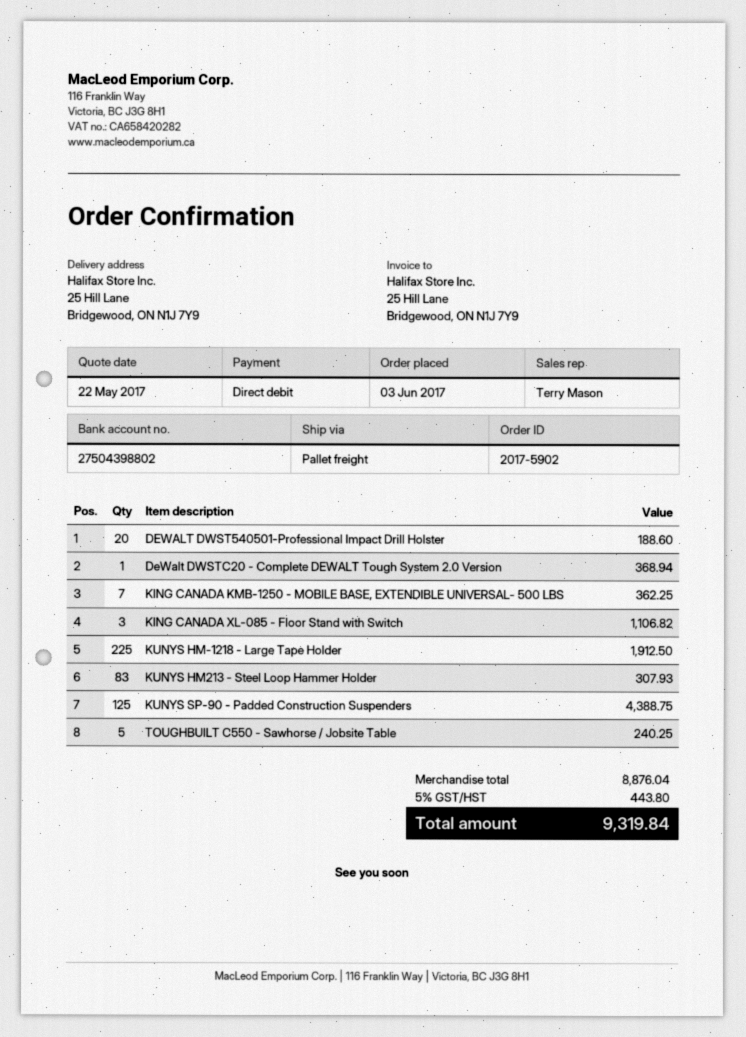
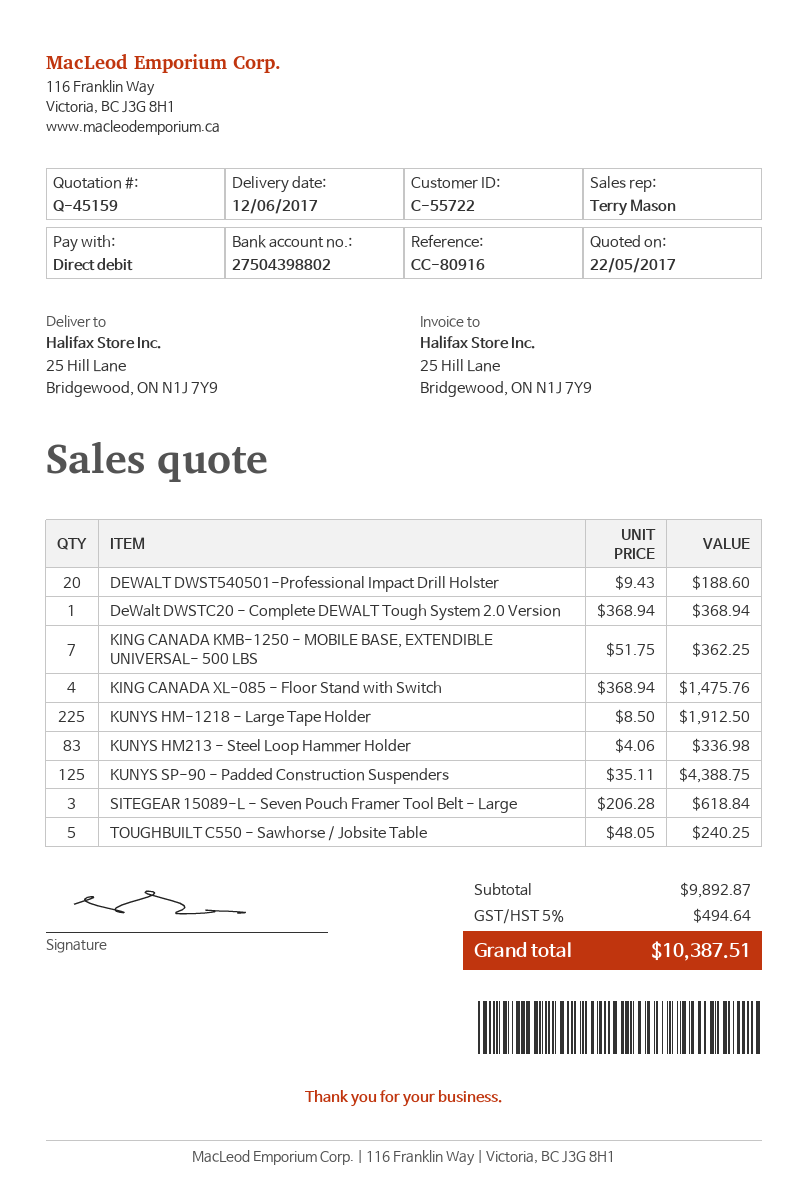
KING CANADA XL-085 - Floor Stand with Switch: 3 for 1106.82 -> 4 for 1475.76
KUNYS HM213 - Steel Loop Hammer Holder: 83 for 307.93 -> 83 for 336.98
SITEGEAR 15089-L - Seven Pouch Framer Tool Belt - Large: none -> 3 for 618.84
subtotal: 8876.04 -> 9892.87
tax: 5% = 443.80 -> 5% = 494.64
total: 9319.84 -> 10387.51

